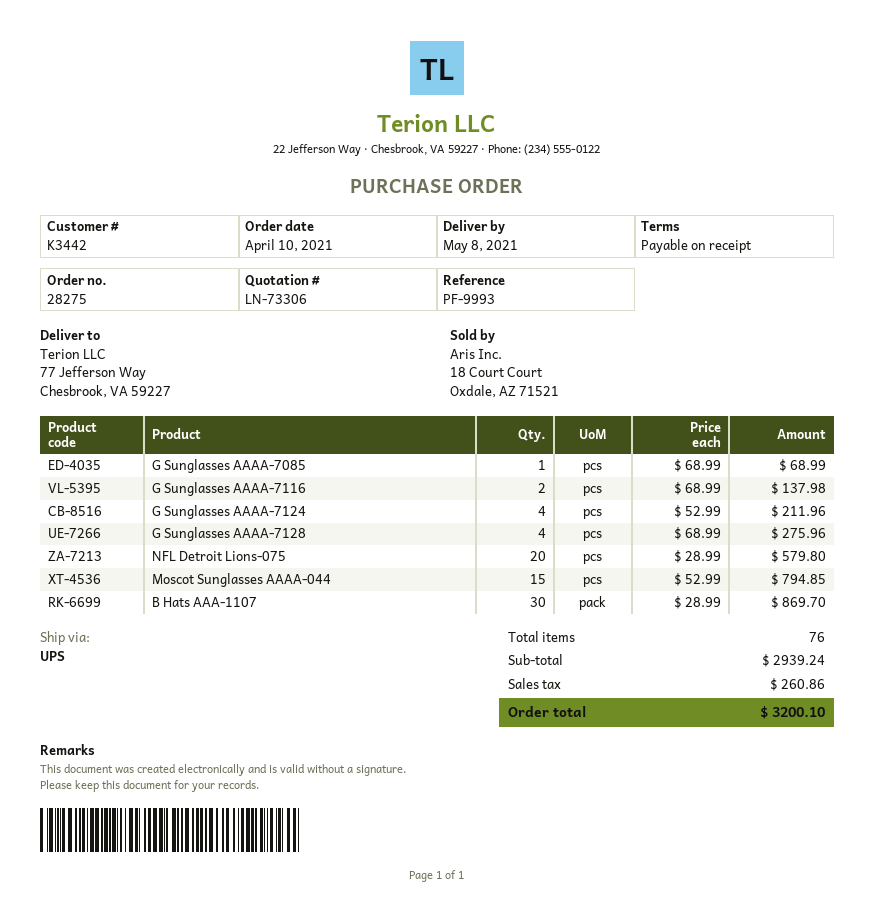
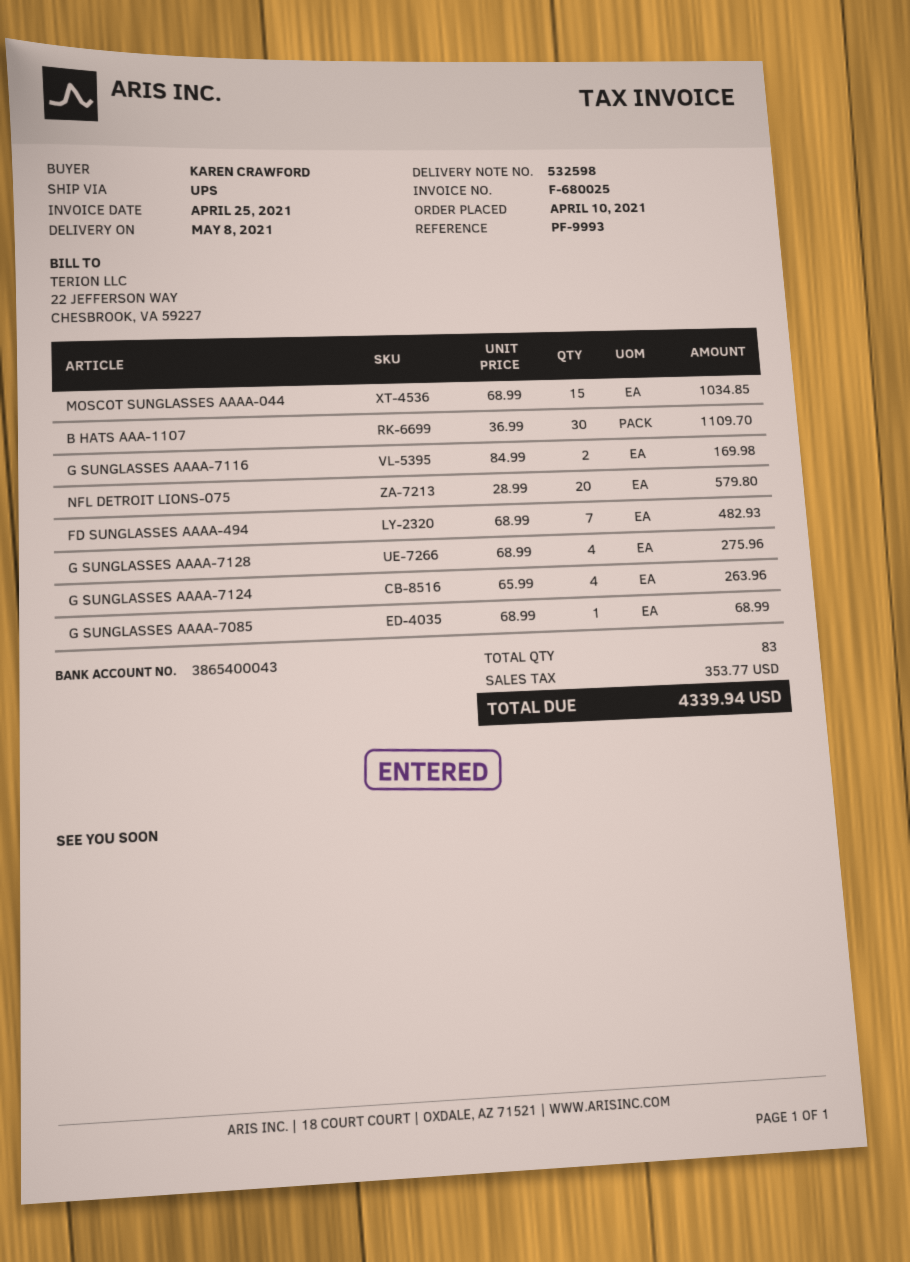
G Sunglasses AAAA-7116: 2 x 68.99 = 137.98 -> 2 x 84.99 = 169.98
G Sunglasses AAAA-7124: 4 x 52.99 = 211.96 -> 4 x 65.99 = 263.96
Moscot Sunglasses AAAA-044: 15 x 52.99 = 794.85 -> 15 x 68.99 = 1034.85
B Hats AAA-1107: 30 x 28.99 = 869.70 -> 30 x 36.99 = 1109.70
FD SUNGLASSES AAAA-494: none -> 7 x 68.99 = 482.93
total quantity: 76 -> 83
tax: 260.86 -> 353.77
total: 3200.10 -> 4339.94

